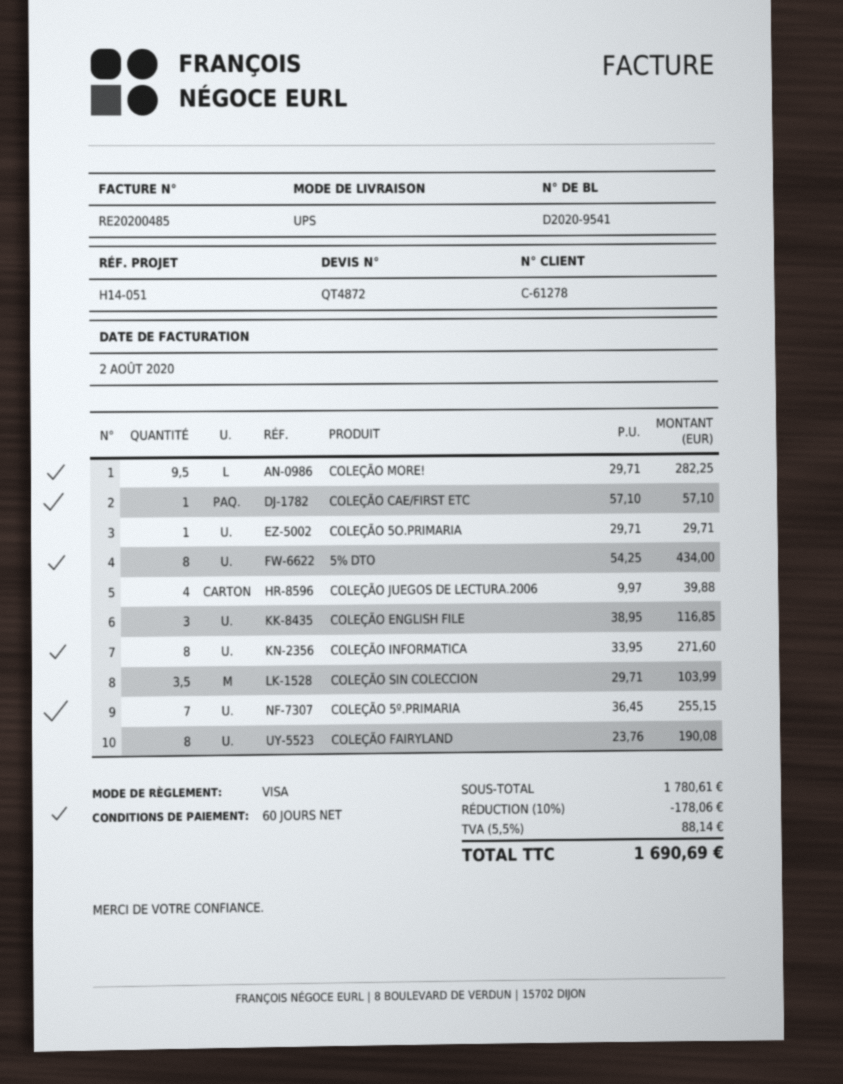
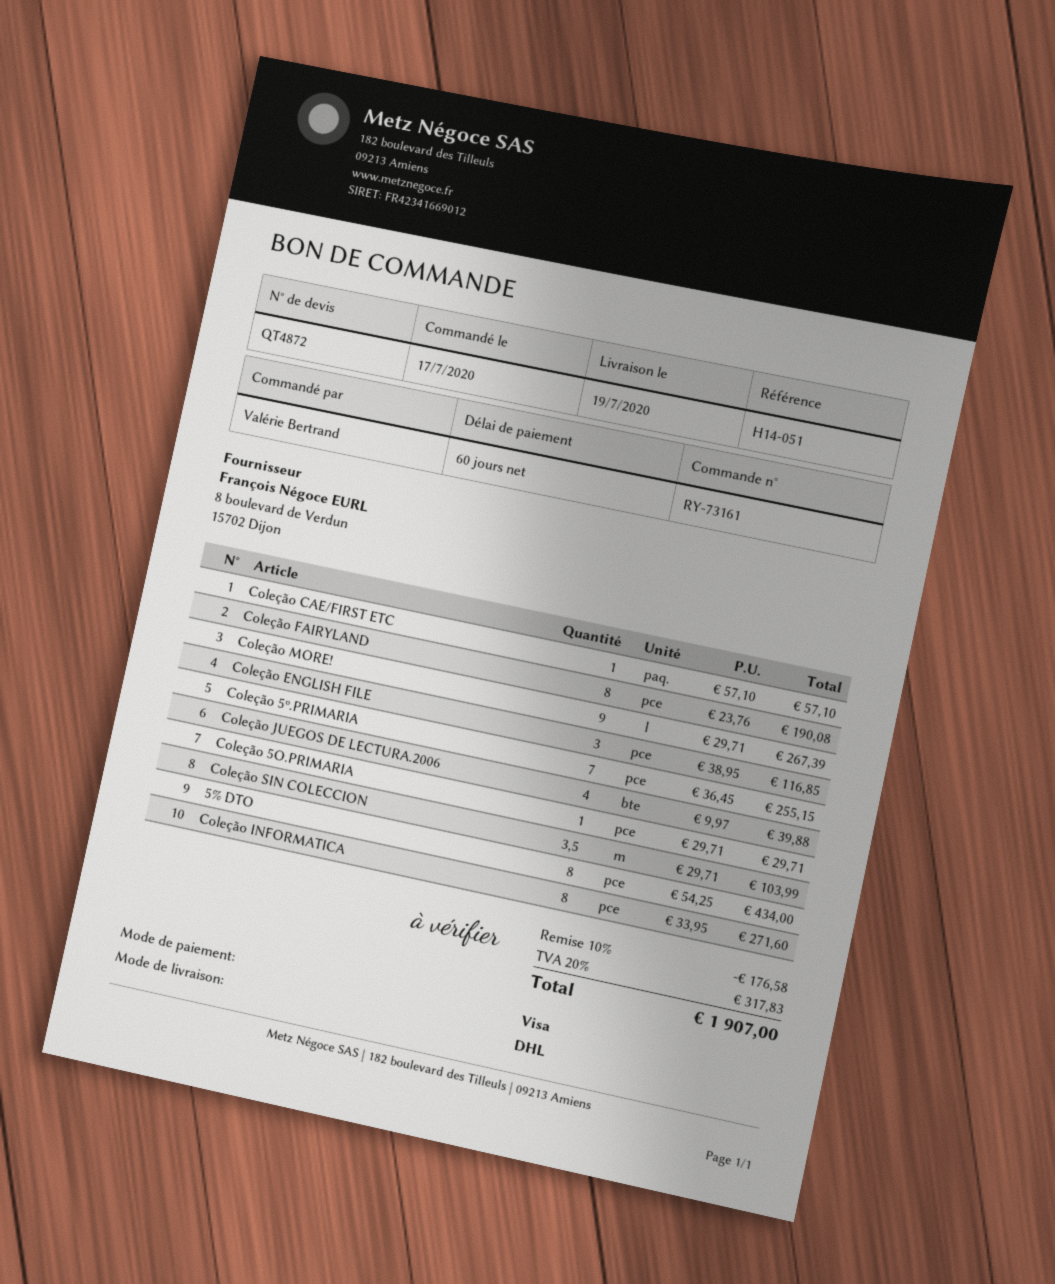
shipping method: UPS -> DHL
COLEÇÃO MORE!: 9.5 x 29.71 = 282.25 -> 9 x 29.71 = 267.39
discount: 10% = 178.06 -> 10% = 176.58
tax: 5.5% = 88.14 -> 20% = 317.83
total: 1690.69 -> 1907.00

